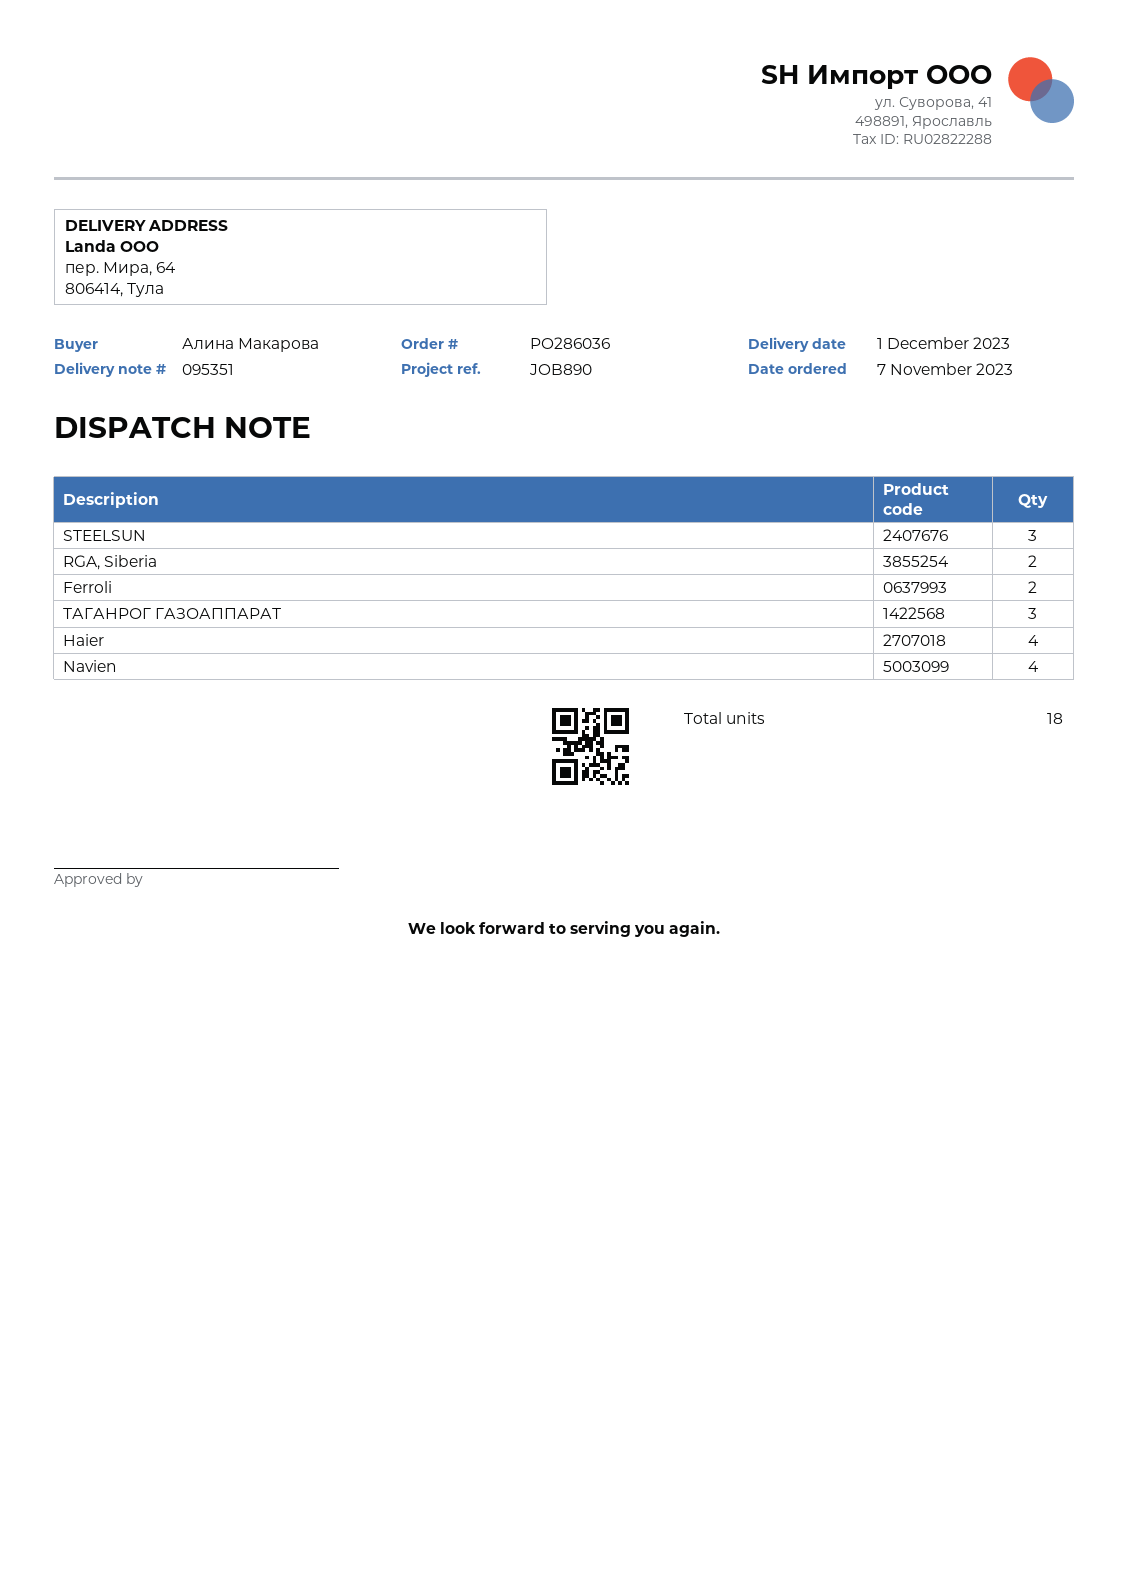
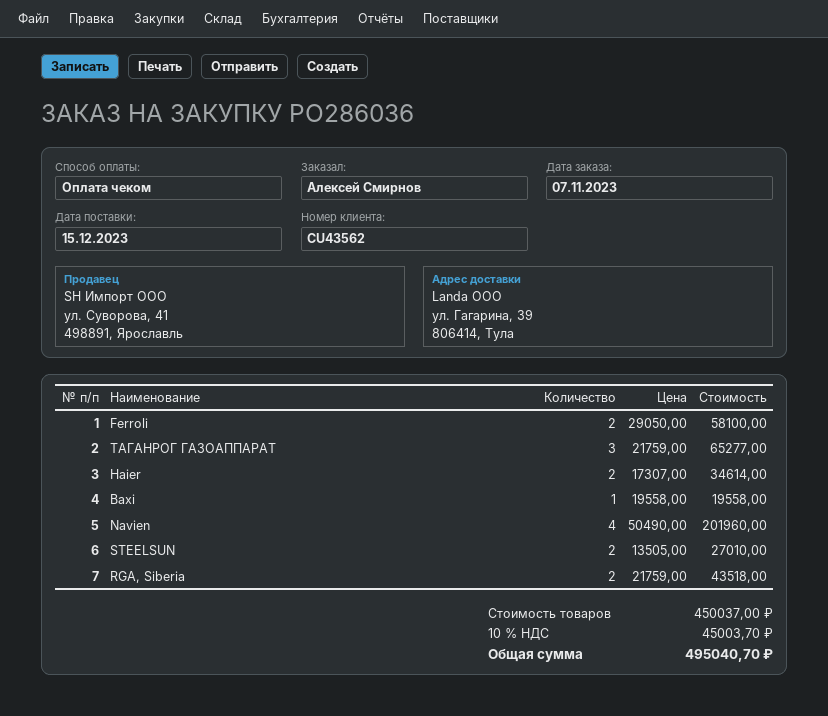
delivery date: 2023-12-01 -> 2023-12-15
ordered by: Алина Макарова -> Алексей Смирнов
ship to: пер. Мира, 64, 806414, Тула -> ул. Гагарина, 39, 806414, Тула
STEELSUN: 3 -> 2
Haier: 4 -> 2
Baxi: none -> 1

